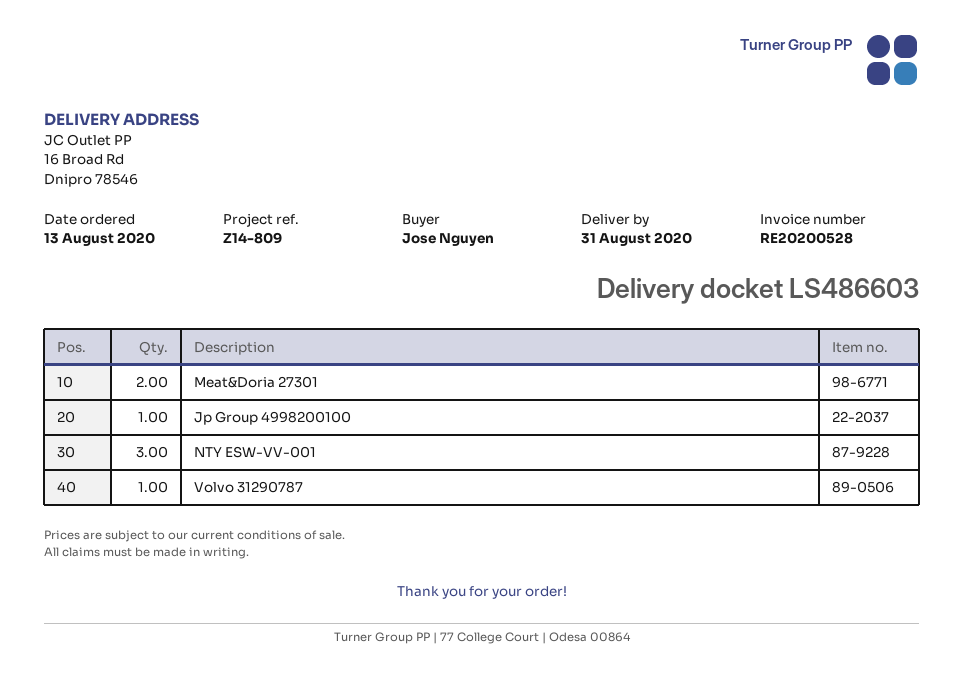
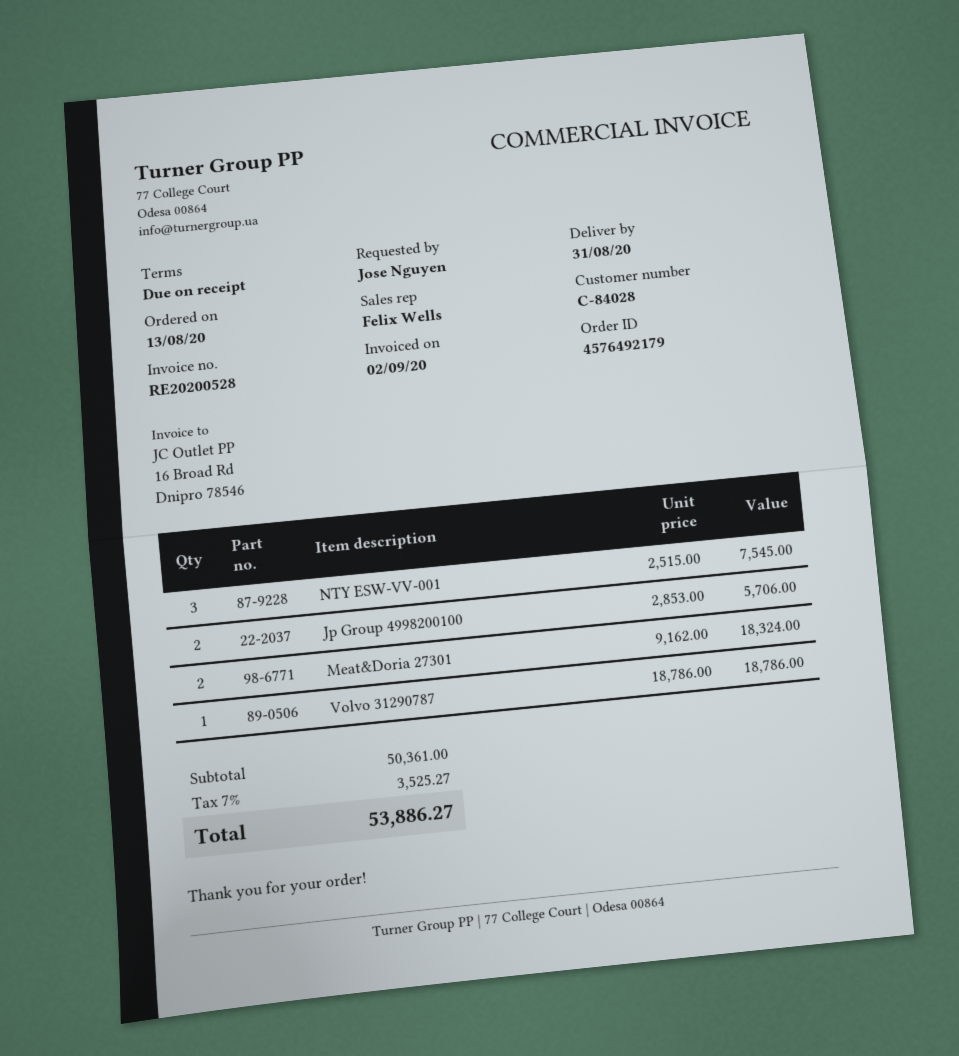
Jp Group 4998200100: 1 -> 2

